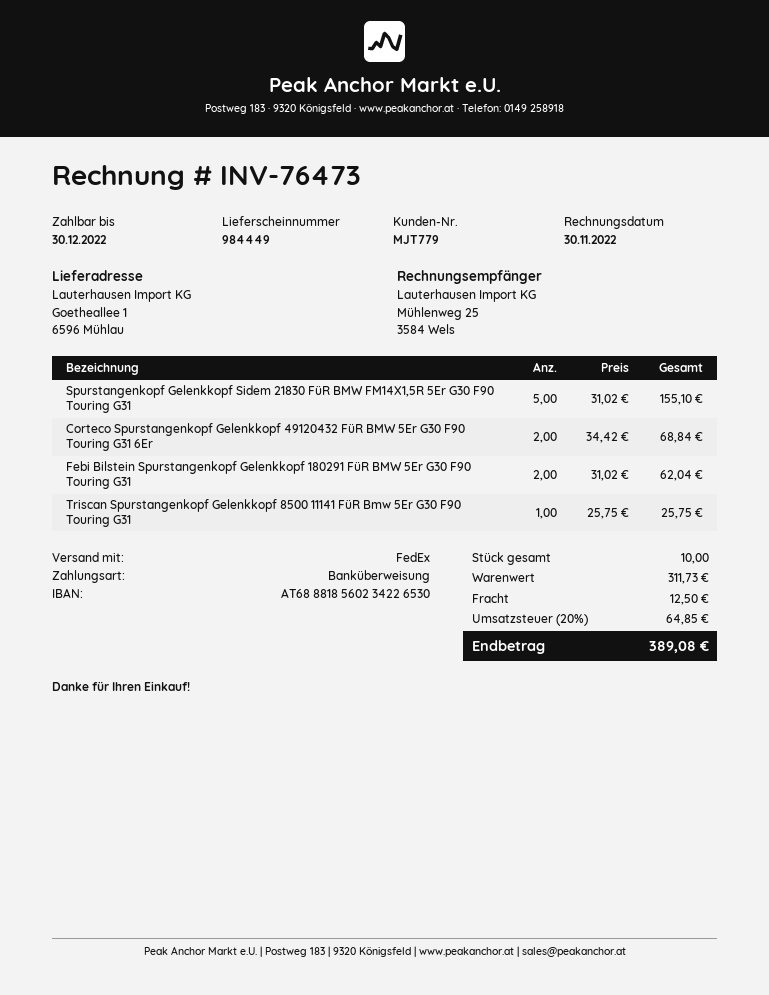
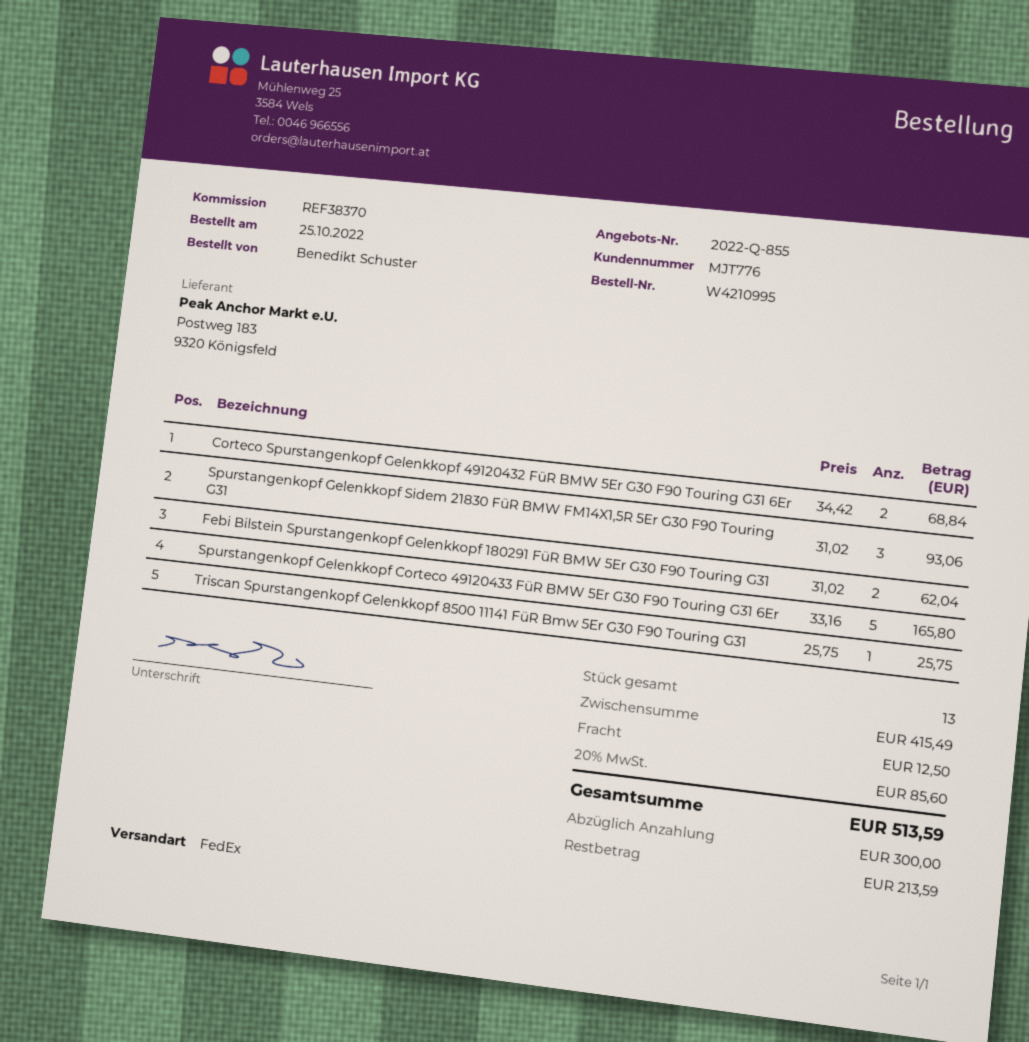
customer number: MJT779 -> MJT776
Spurstangenkopf Gelenkkopf Sidem 21830 FüR BMW FM14X1,5R 5Er G30 F90 Touring G31: 5 x 31.02 = 155.10 -> 3 x 31.02 = 93.06
Spurstangenkopf Gelenkkopf Corteco 49120433 FüR BMW 5Er G30 F90 Touring G31 6Er: none -> 5 x 33.16 = 165.80
total quantity: 10 -> 13
subtotal: 311.73 -> 415.49
tax: 20% = 64.85 -> 20% = 85.60
total: 389.08 -> 513.59

